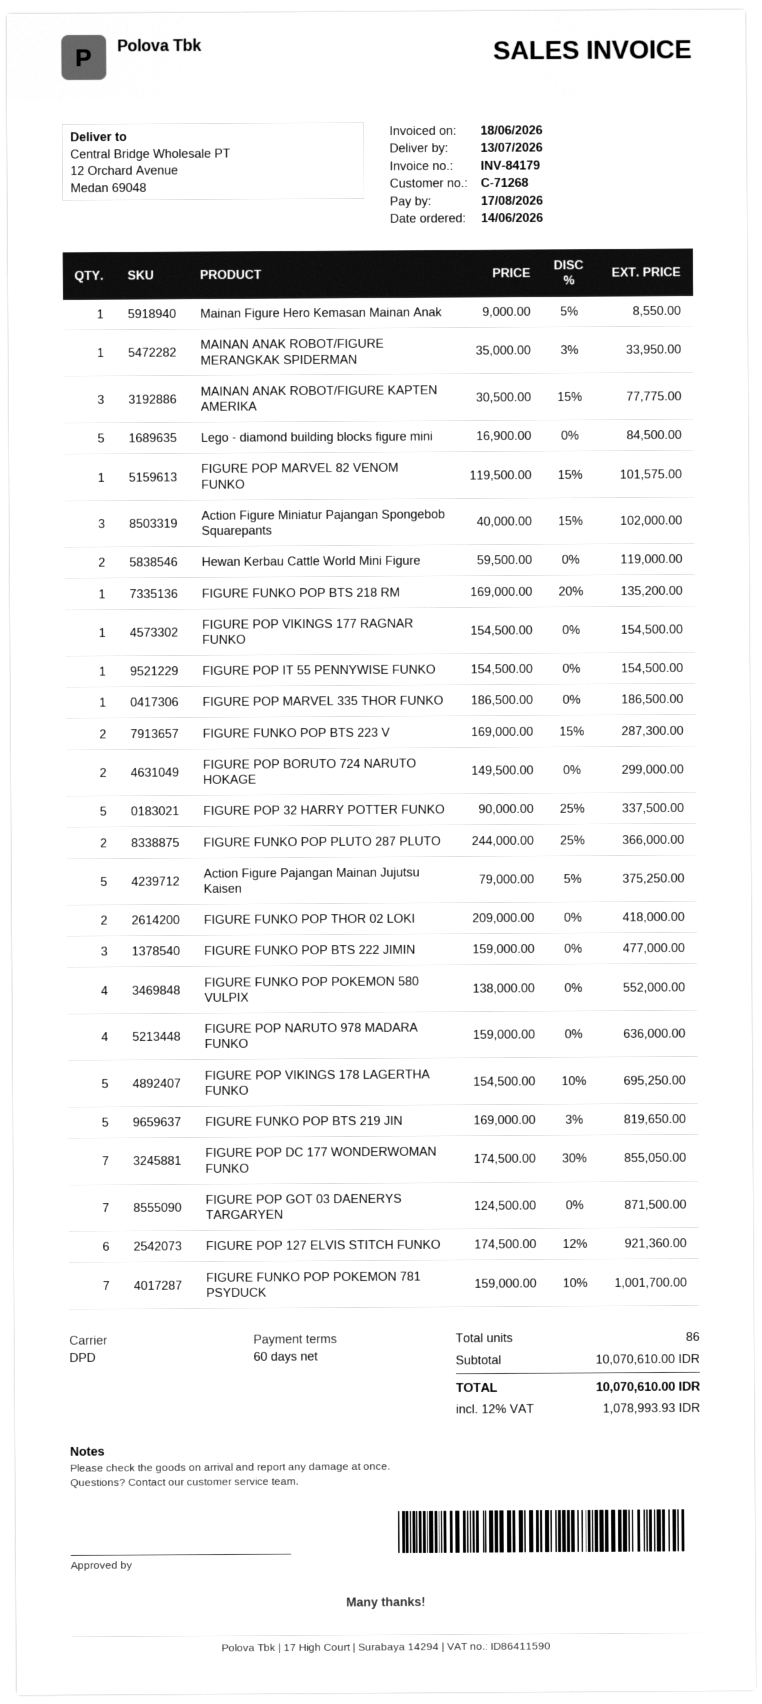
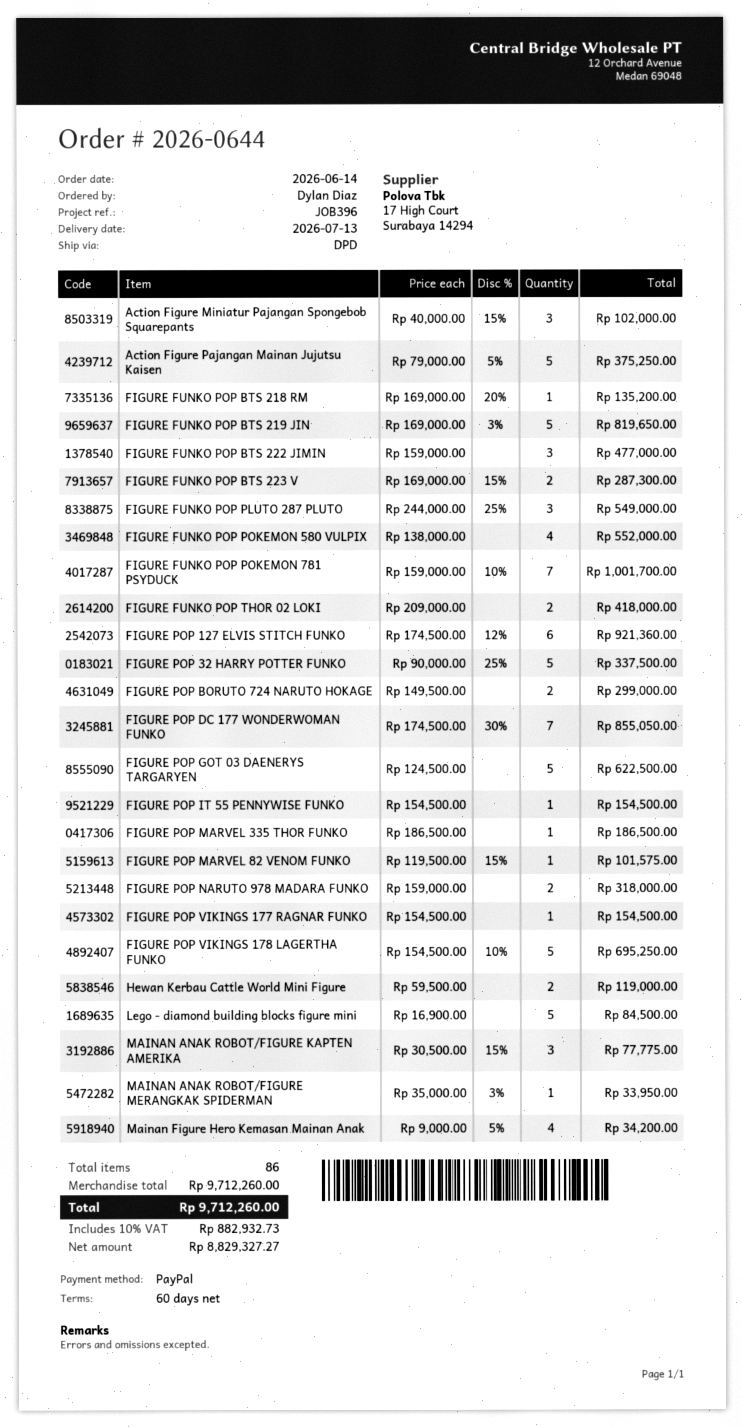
Mainan Figure Hero Kemasan Mainan Anak: 1 x 9000.00 - 5% = 8550.00 -> 4 x 9000.00 - 5% = 34200.00
FIGURE FUNKO POP PLUTO 287 PLUTO: 2 x 244000.00 - 25% = 366000.00 -> 3 x 244000.00 - 25% = 549000.00
FIGURE POP NARUTO 978 MADARA FUNKO: 4 x 159000.00 = 636000.00 -> 2 x 159000.00 = 318000.00
FIGURE POP GOT 03 DAENERYS TARGARYEN: 7 x 124500.00 = 871500.00 -> 5 x 124500.00 = 622500.00
subtotal: 10070610.00 -> 9712260.00
tax: 12% = 1078993.93 -> 10% = 882932.73
total: 10070610.00 -> 9712260.00

